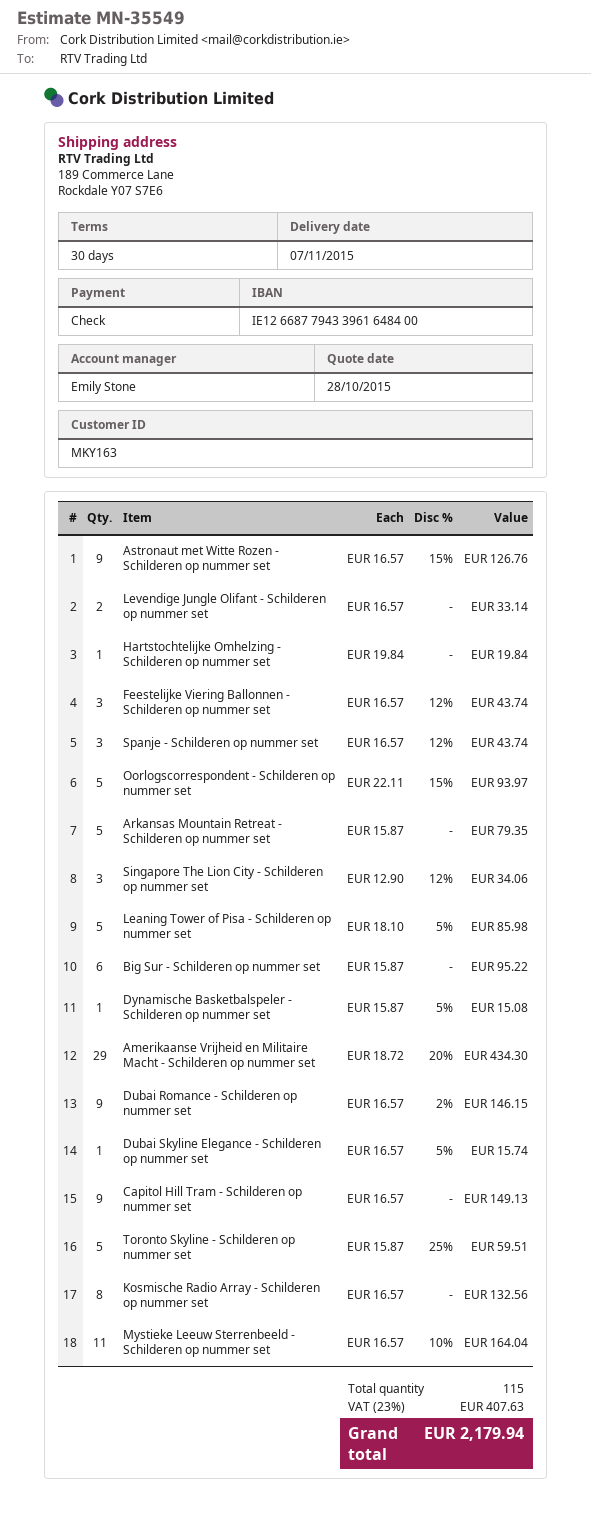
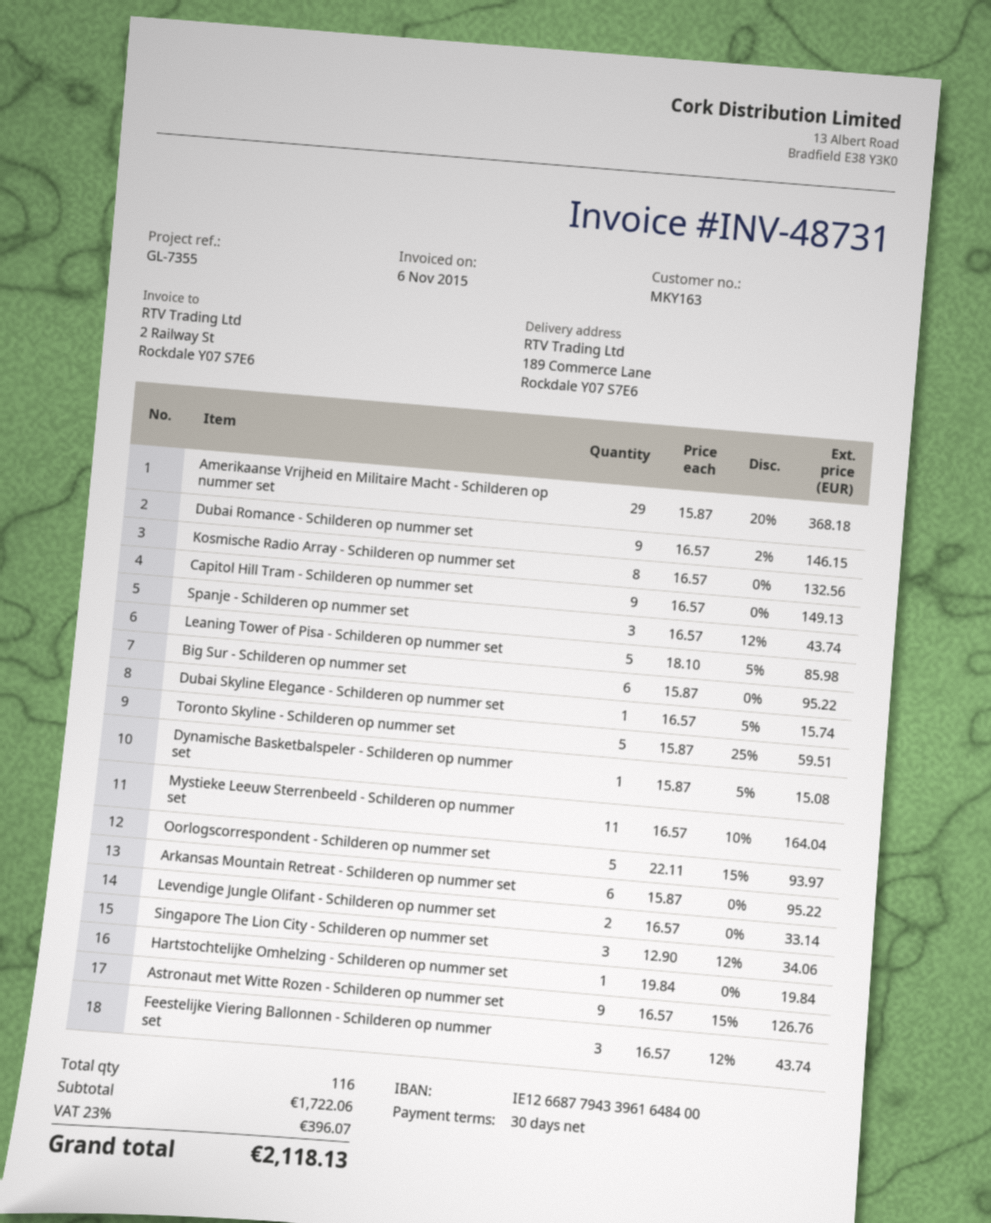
Arkansas Mountain Retreat - Schilderen op nummer set: 5 x 15.87 = 79.35 -> 6 x 15.87 = 95.22
Amerikaanse Vrijheid en Militaire Macht - Schilderen op nummer set: 29 x 18.72 - 20% = 434.30 -> 29 x 15.87 - 20% = 368.18
total quantity: 115 -> 116
tax: 23% = 407.63 -> 23% = 396.07
total: 2179.94 -> 2118.13

